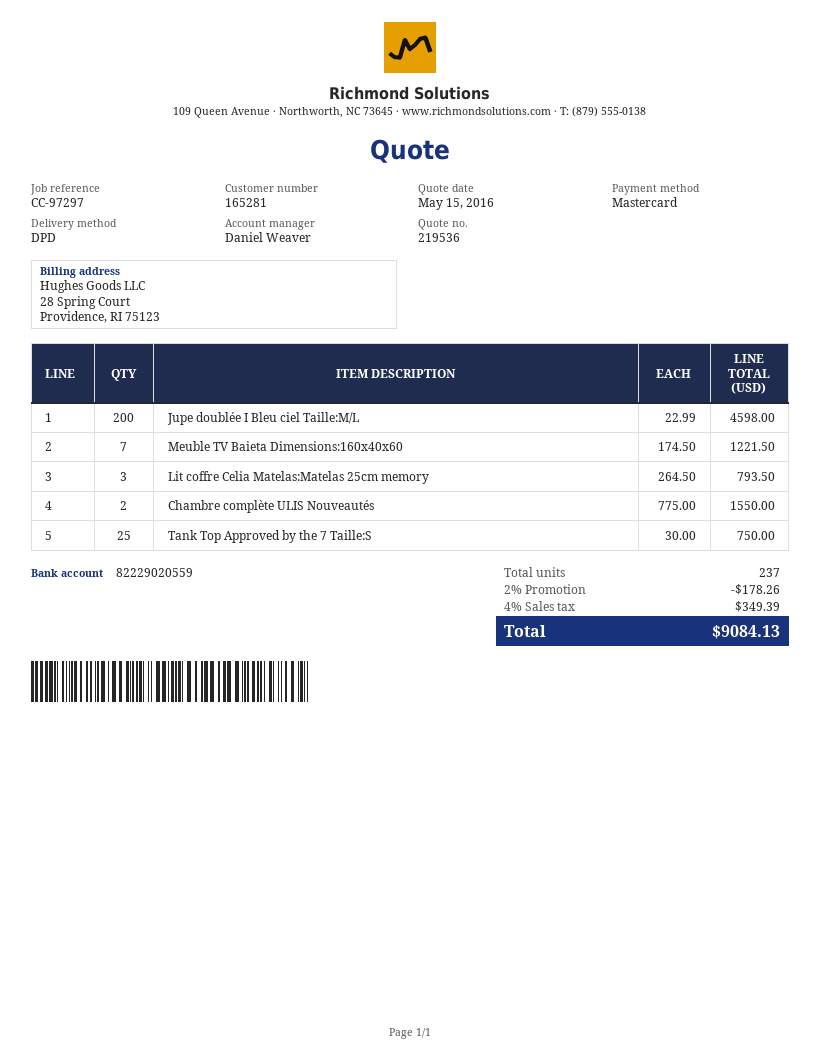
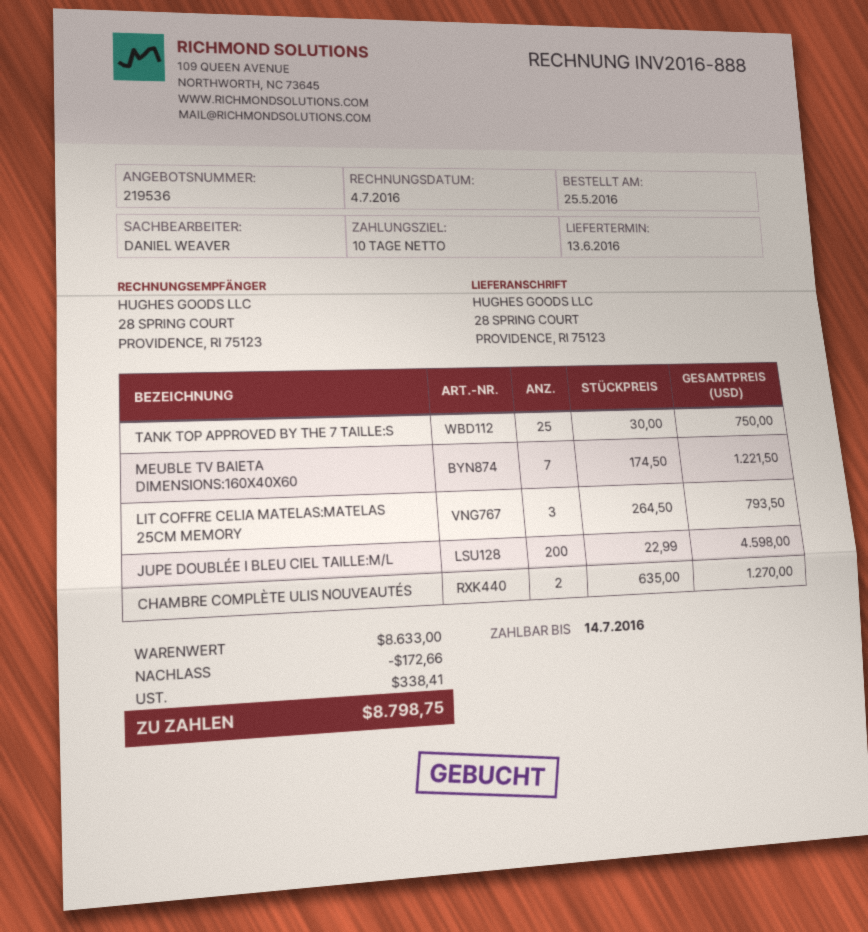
Chambre complète ULIS Nouveautés: 2 x 775.00 = 1550.00 -> 2 x 635.00 = 1270.00
discount: 178.26 -> 172.66
tax: 349.39 -> 338.41
total: 9084.13 -> 8798.75

